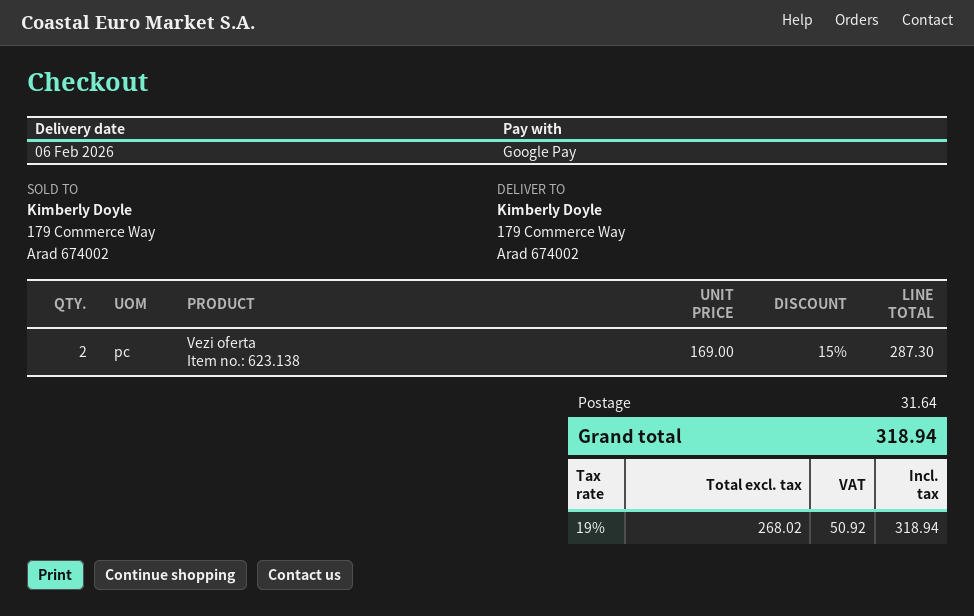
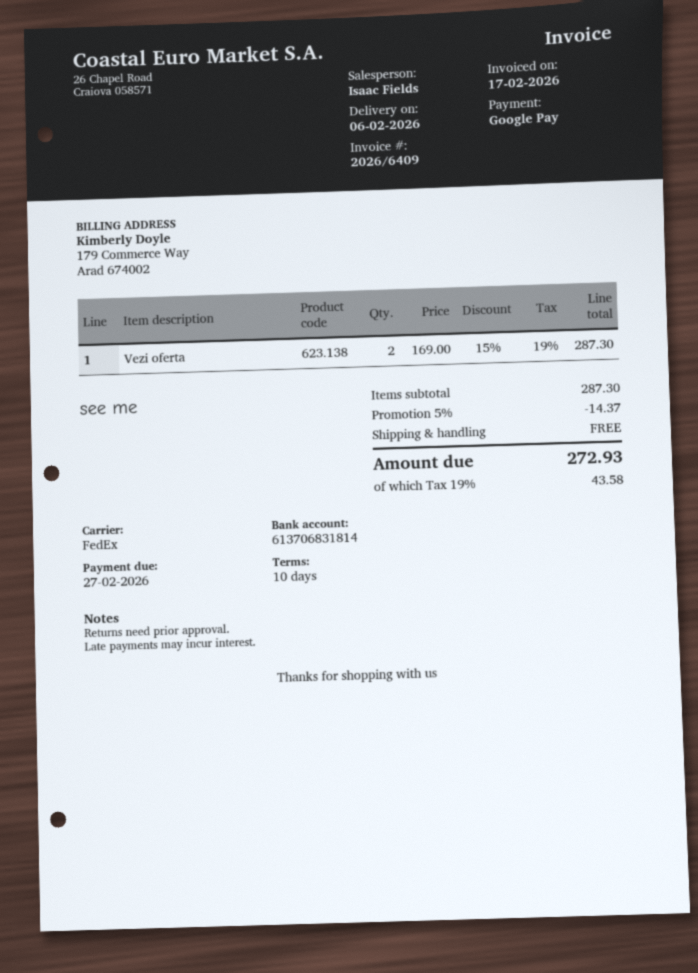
discount: none -> 5% = 14.37
shipping: 31.64 -> 0.00
tax: 19% = 50.92 -> 19% = 43.58
total: 318.94 -> 272.93

